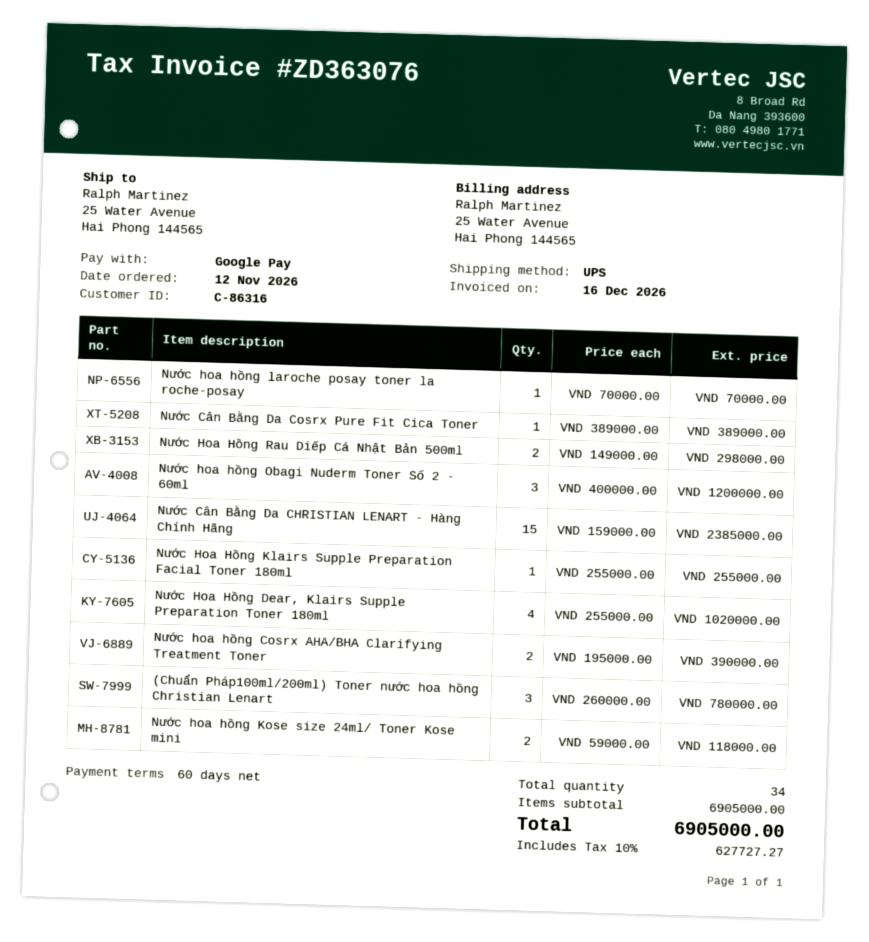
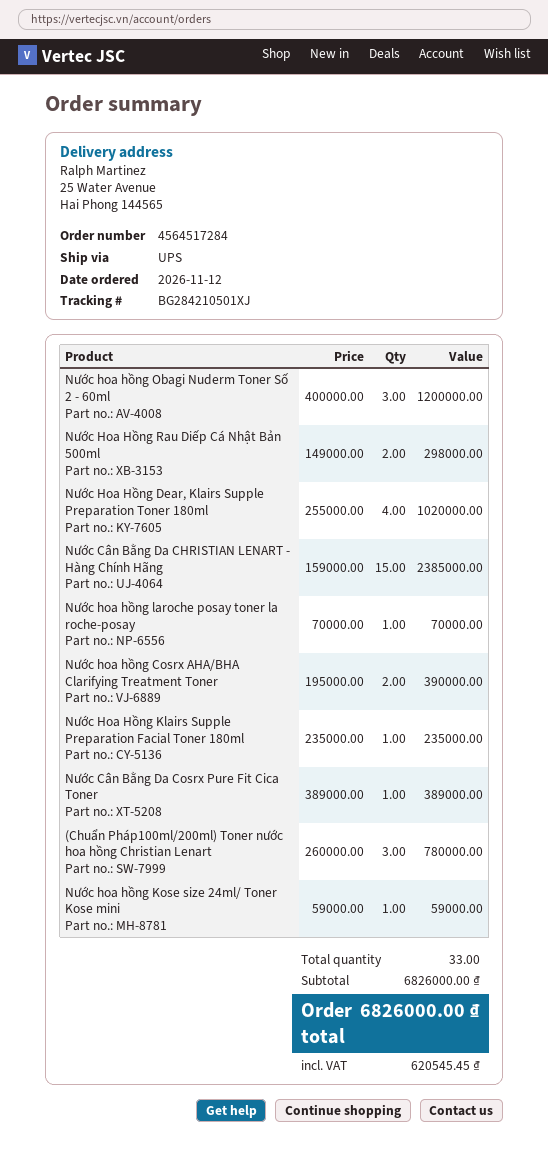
Nước Hoa Hồng Klairs Supple Preparation Facial Toner 180ml: 1 x 255000.00 = 255000.00 -> 1 x 235000.00 = 235000.00
Nước hoa hồng Kose size 24ml/ Toner Kose mini: 2 x 59000.00 = 118000.00 -> 1 x 59000.00 = 59000.00
total quantity: 34 -> 33
subtotal: 6905000.00 -> 6826000.00
tax: 627727.27 -> 620545.45
total: 6905000.00 -> 6826000.00

